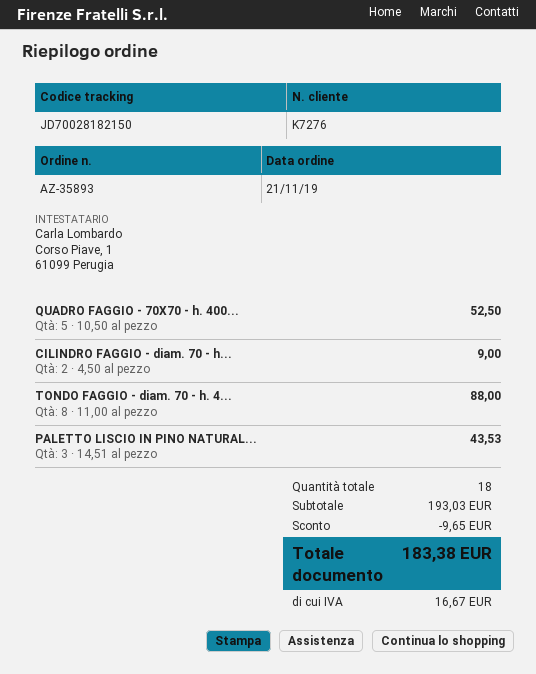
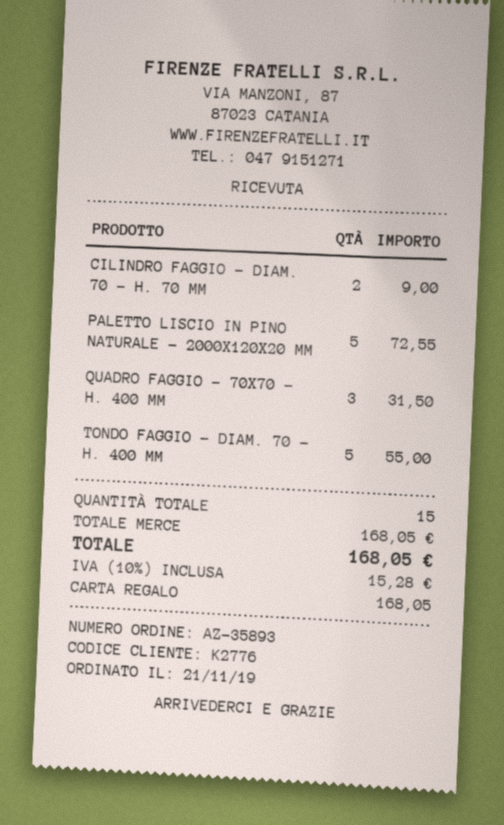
customer number: K7276 -> K2776
QUADRO FAGGIO - 70X70 - h. 400...: 5 for 52.50 -> 3 for 31.50
TONDO FAGGIO - diam. 70 - h. 4...: 8 for 88.00 -> 5 for 55.00
PALETTO LISCIO IN PINO NATURAL...: 3 for 43.53 -> 5 for 72.55
total quantity: 18 -> 15
subtotal: 193.03 -> 168.05
discount: 9.65 -> none
tax: 16.67 -> 15.28
total: 183.38 -> 168.05

